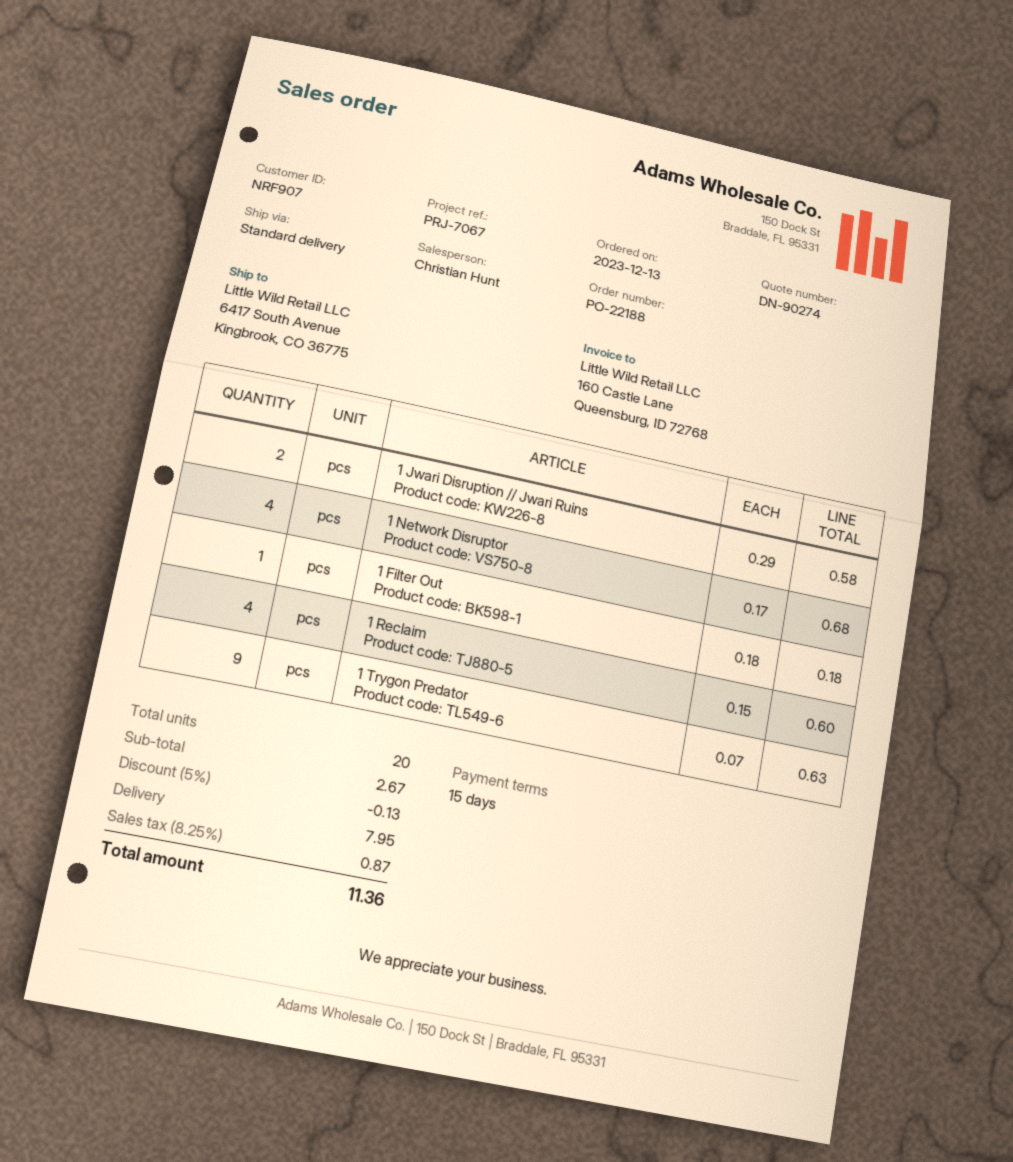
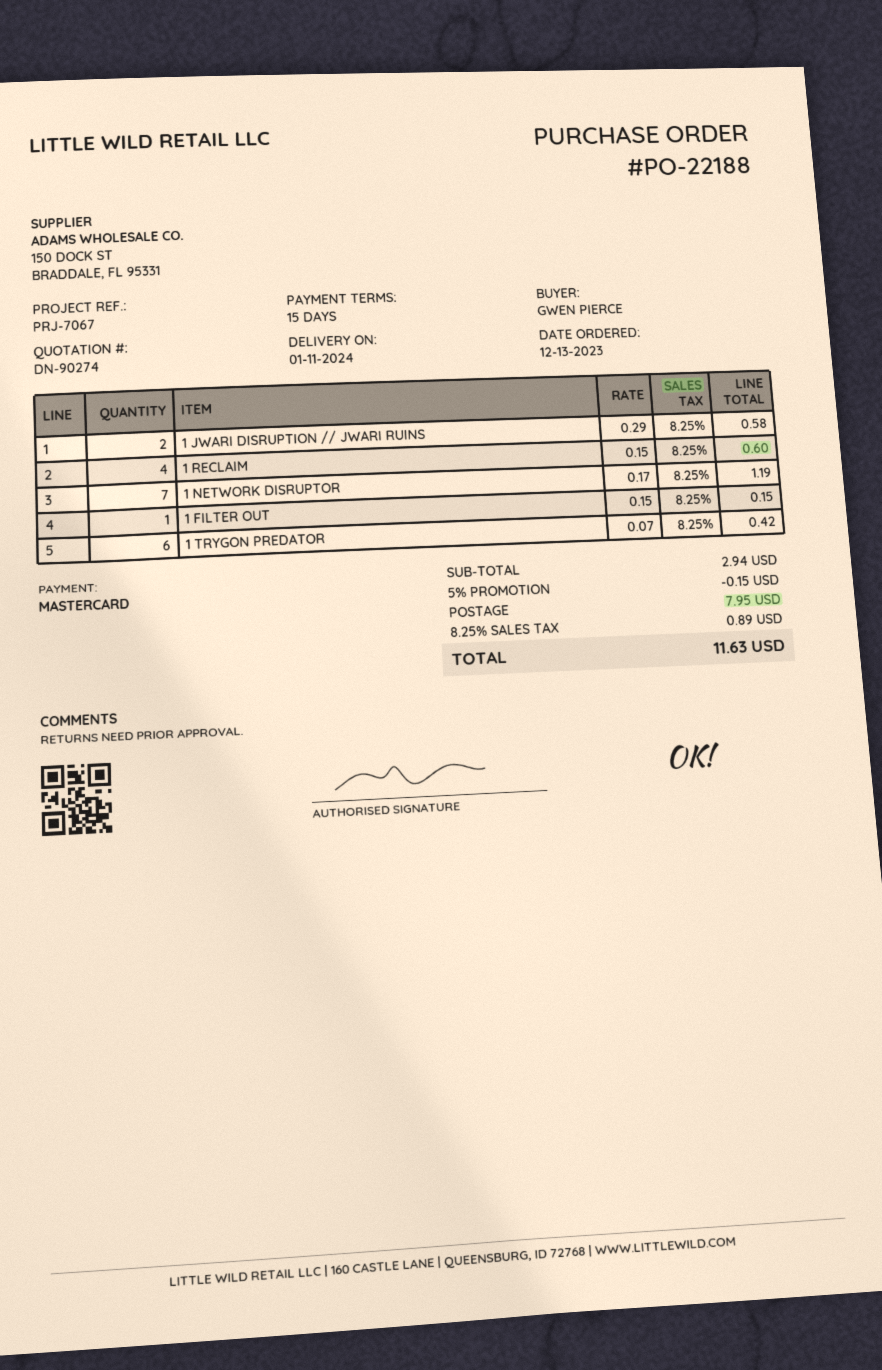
1 Network Disruptor: 4 x 0.17 = 0.68 -> 7 x 0.17 = 1.19
1 Filter Out: 1 x 0.18 = 0.18 -> 1 x 0.15 = 0.15
1 Trygon Predator: 9 x 0.07 = 0.63 -> 6 x 0.07 = 0.42
subtotal: 2.67 -> 2.94
discount: 5% = 0.13 -> 5% = 0.15
tax: 8.25% = 0.87 -> 8.25% = 0.89
total: 11.36 -> 11.63

